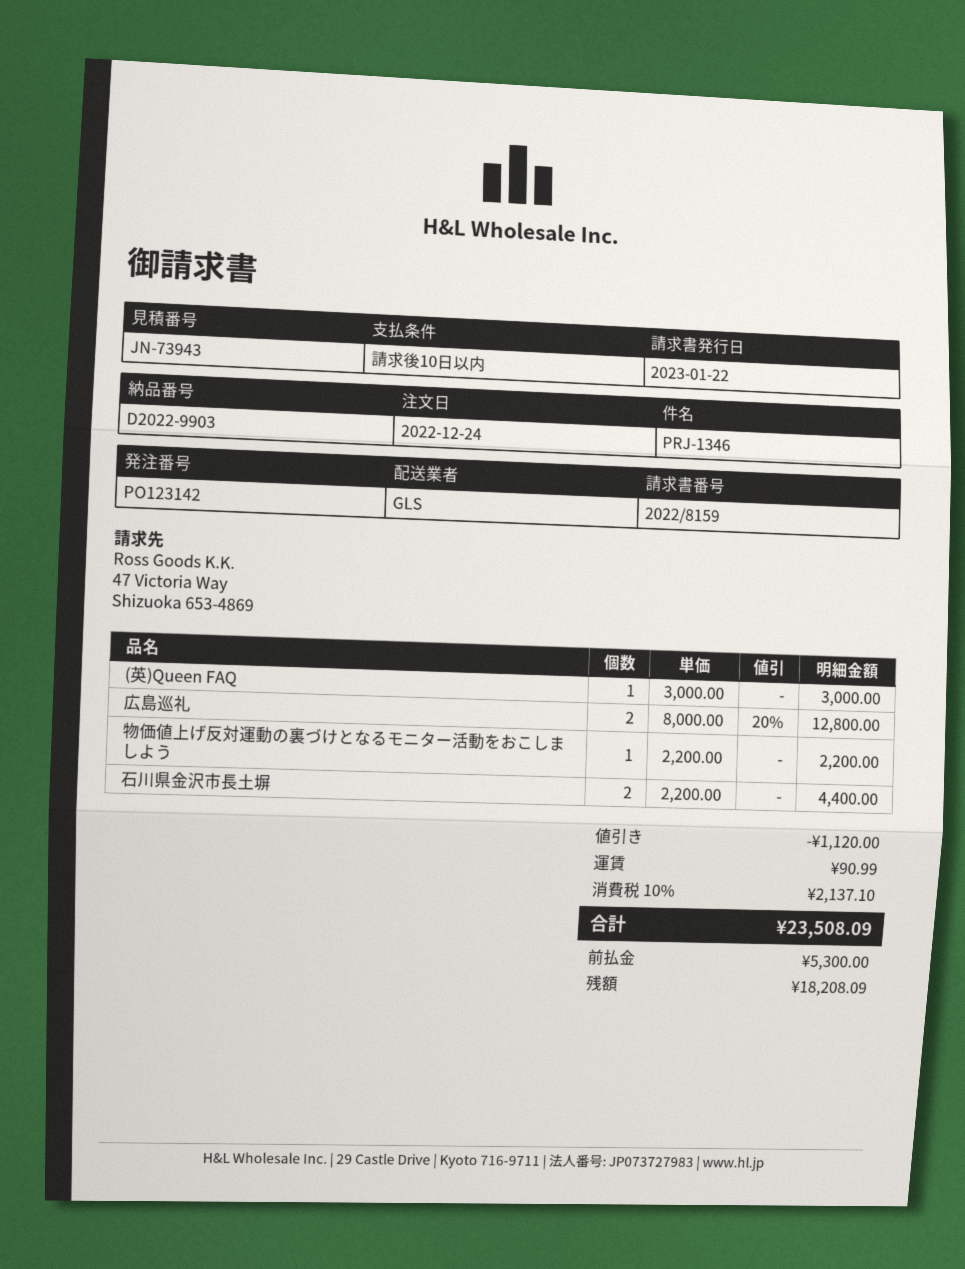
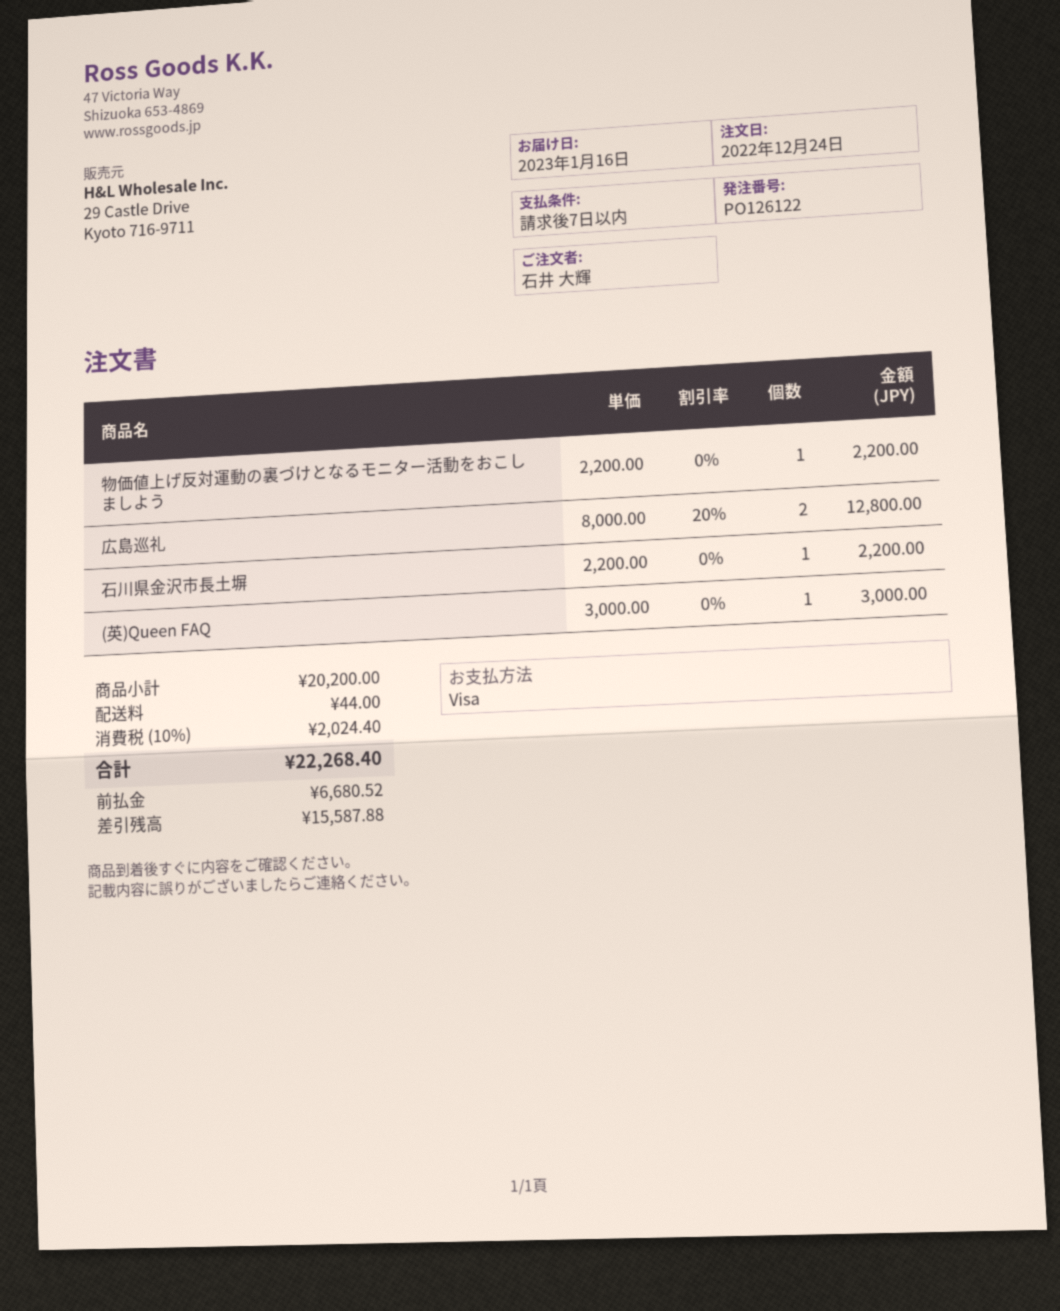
order number: PO123142 -> PO126122
payment terms: 10 days -> 7 days
石川県金沢市長土塀: 2 x 2200.00 = 4400.00 -> 1 x 2200.00 = 2200.00
discount: 1120.00 -> none
shipping: 90.99 -> 44.00
tax: 10% = 2137.10 -> 10% = 2024.40
total: 23508.09 -> 22268.40
deposit: 5300.00 -> 6680.52
balance: 18208.09 -> 15587.88

